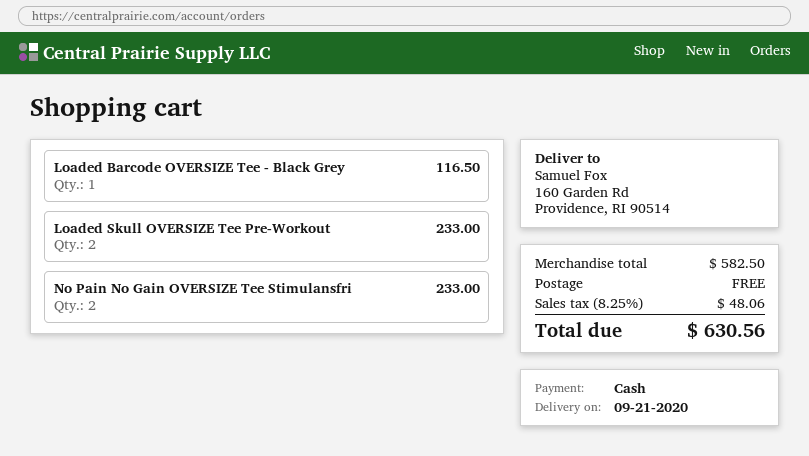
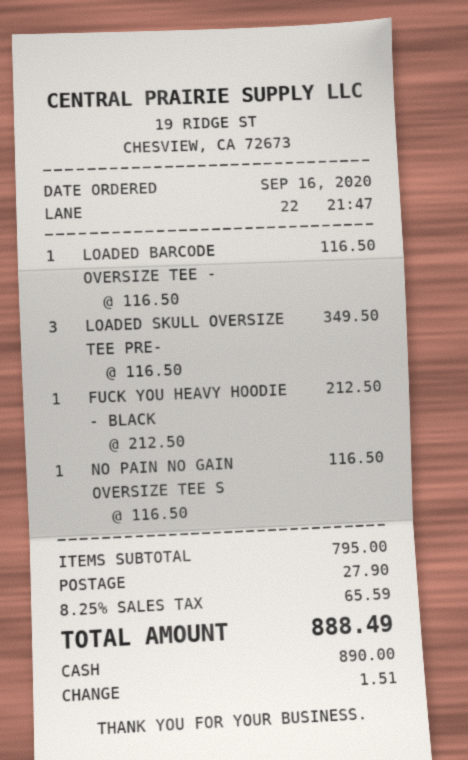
Loaded Skull OVERSIZE Tee Pre-Workout: 2 for 233.00 -> 3 for 349.50
No Pain No Gain OVERSIZE Tee Stimulansfri: 2 for 233.00 -> 1 for 116.50
FUCK YOU HEAVY HOODIE - BLACK: none -> 1 for 212.50
subtotal: 582.50 -> 795.00
shipping: 0.00 -> 27.90
tax: 8.25% = 48.06 -> 8.25% = 65.59
total: 630.56 -> 888.49

